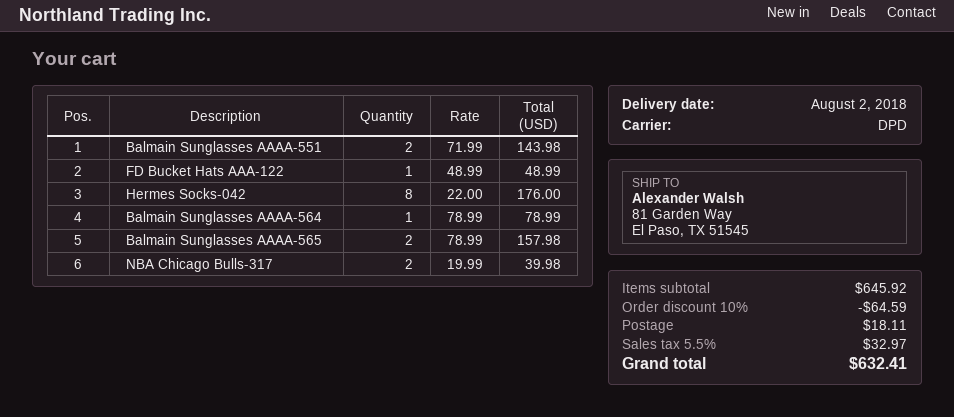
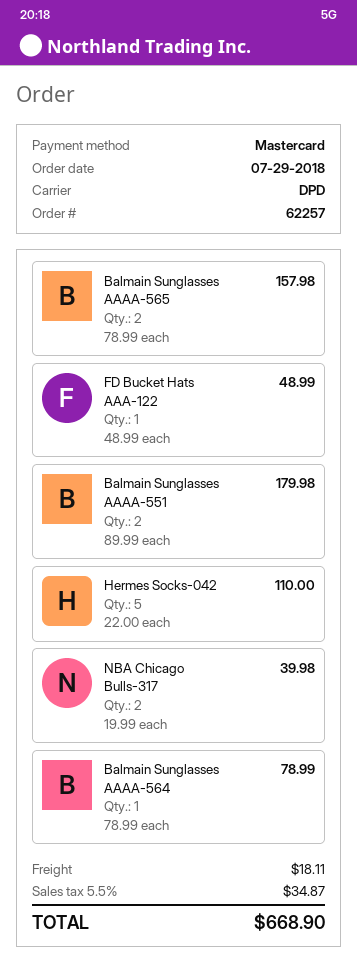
Balmain Sunglasses AAAA-551: 2 x 71.99 = 143.98 -> 2 x 89.99 = 179.98
Hermes Socks-042: 8 x 22.00 = 176.00 -> 5 x 22.00 = 110.00
discount: 10% = 64.59 -> none
tax: 5.5% = 32.97 -> 5.5% = 34.87
total: 632.41 -> 668.90

